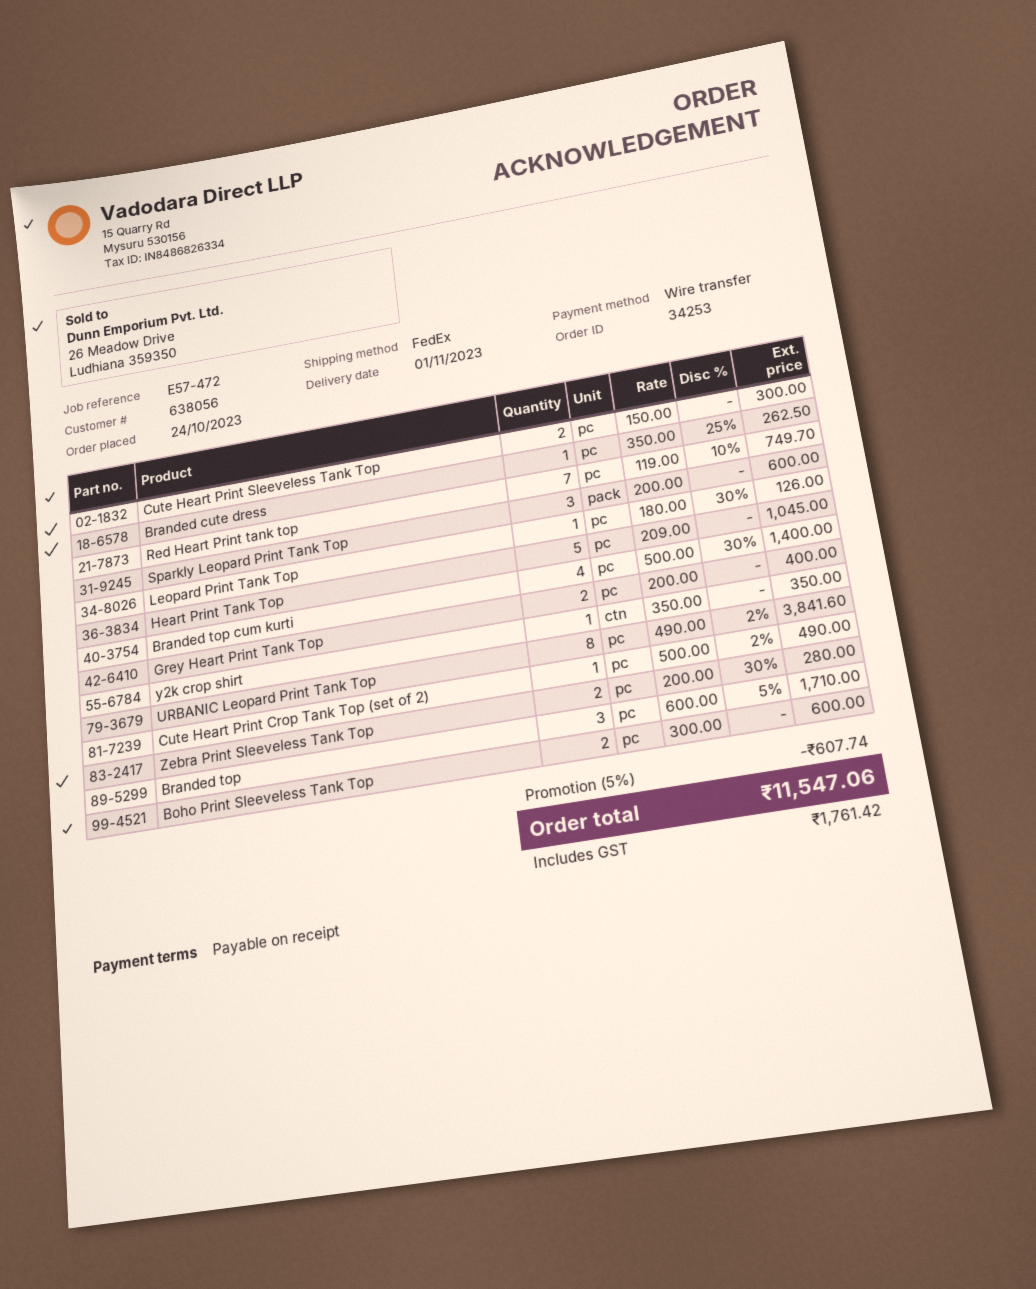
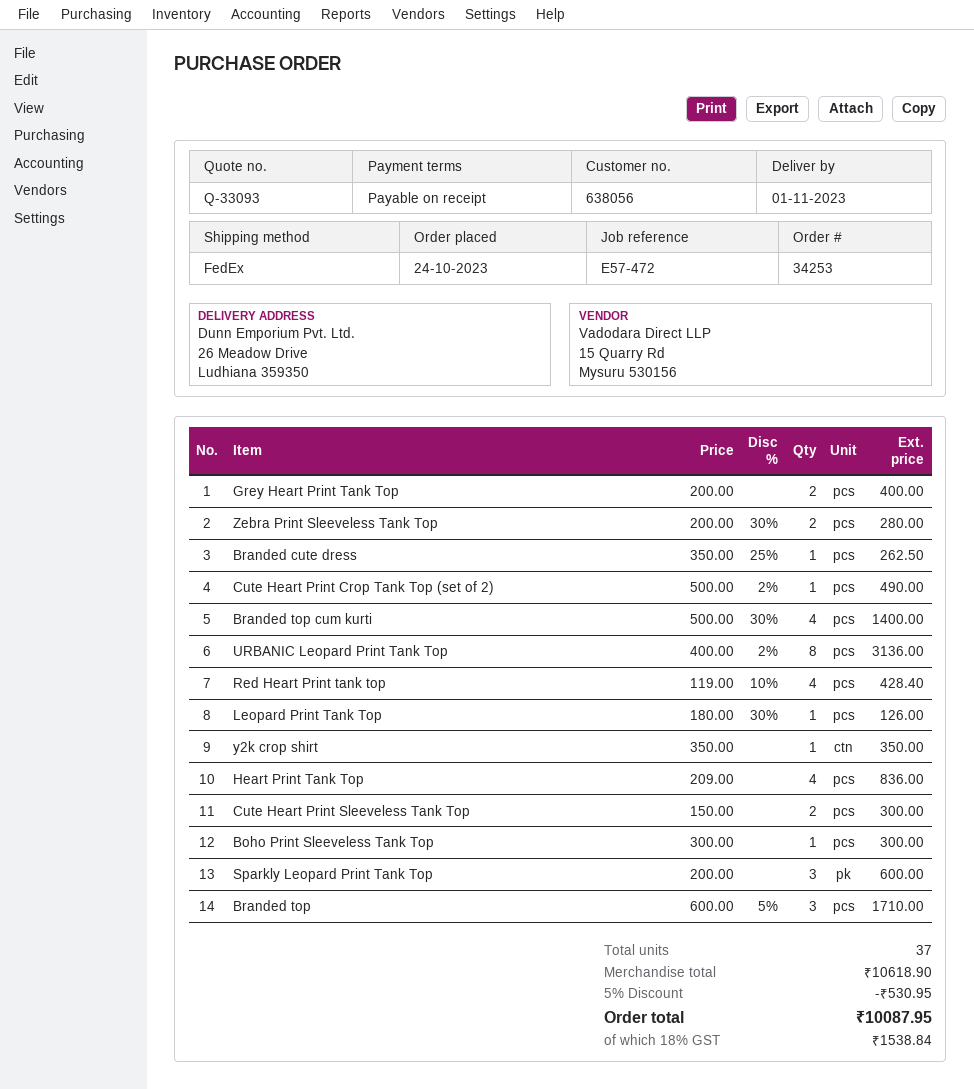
Red Heart Print tank top: 7 x 119.00 - 10% = 749.70 -> 4 x 119.00 - 10% = 428.40
Heart Print Tank Top: 5 x 209.00 = 1045.00 -> 4 x 209.00 = 836.00
URBANIC Leopard Print Tank Top: 8 x 490.00 - 2% = 3841.60 -> 8 x 400.00 - 2% = 3136.00
Boho Print Sleeveless Tank Top: 2 x 300.00 = 600.00 -> 1 x 300.00 = 300.00
discount: 5% = 607.74 -> 5% = 530.95
tax: 1761.42 -> 1538.84
total: 11547.06 -> 10087.95

